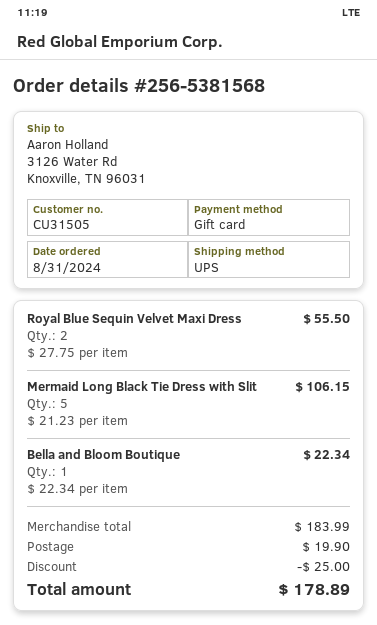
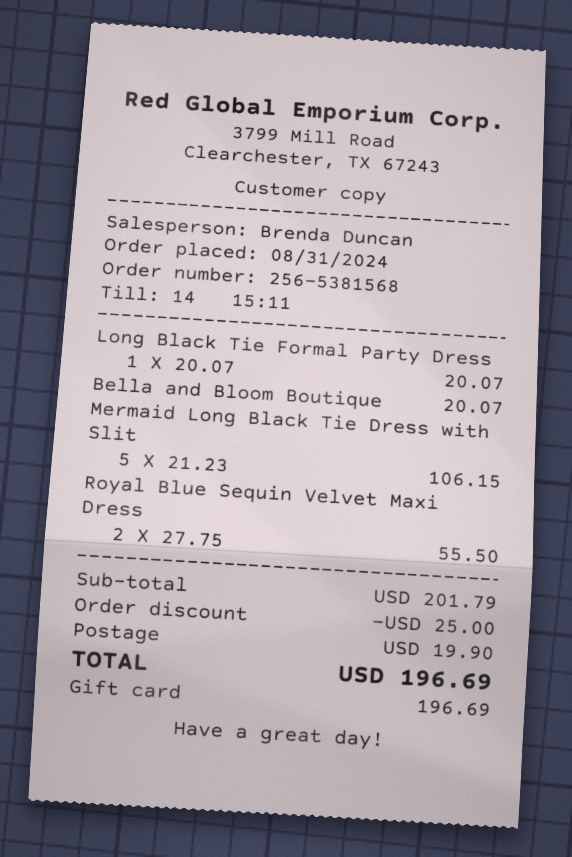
Bella and Bloom Boutique: 1 x 22.34 = 22.34 -> 1 x 20.07 = 20.07
Long Black Tie Formal Party Dress: none -> 1 x 20.07 = 20.07
subtotal: 183.99 -> 201.79
total: 178.89 -> 196.69

